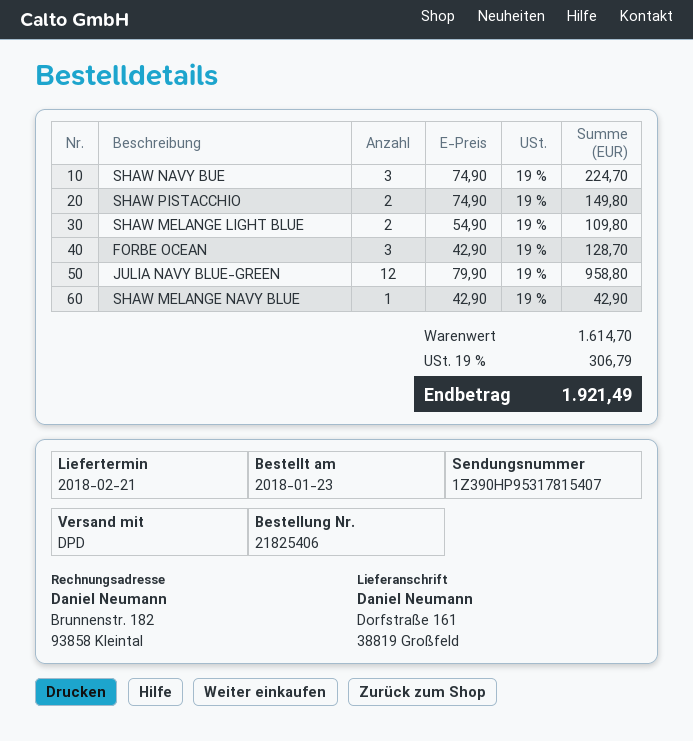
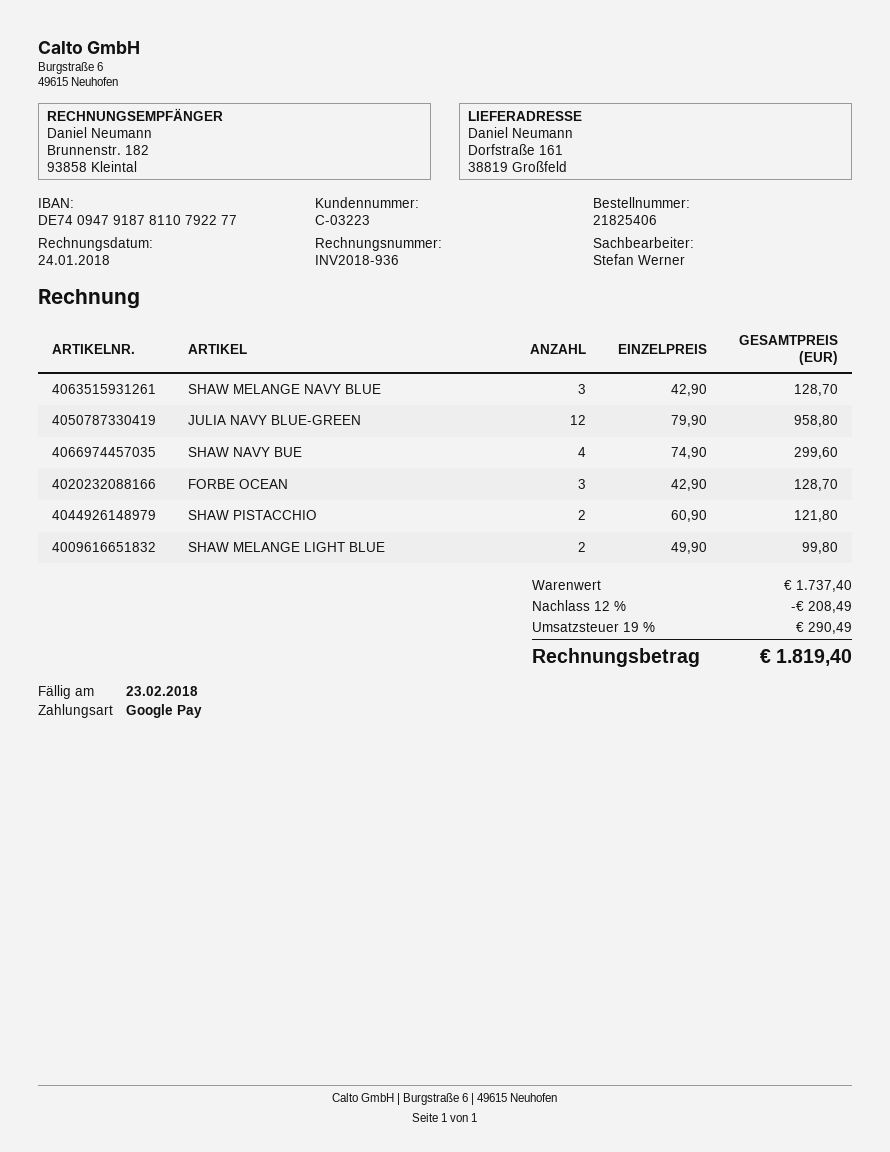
SHAW NAVY BUE: 3 x 74.90 = 224.70 -> 4 x 74.90 = 299.60
SHAW PISTACCHIO: 2 x 74.90 = 149.80 -> 2 x 60.90 = 121.80
SHAW MELANGE LIGHT BLUE: 2 x 54.90 = 109.80 -> 2 x 49.90 = 99.80
SHAW MELANGE NAVY BLUE: 1 x 42.90 = 42.90 -> 3 x 42.90 = 128.70
subtotal: 1614.70 -> 1737.40
discount: none -> 12% = 208.49
tax: 19% = 306.79 -> 19% = 290.49
total: 1921.49 -> 1819.40

